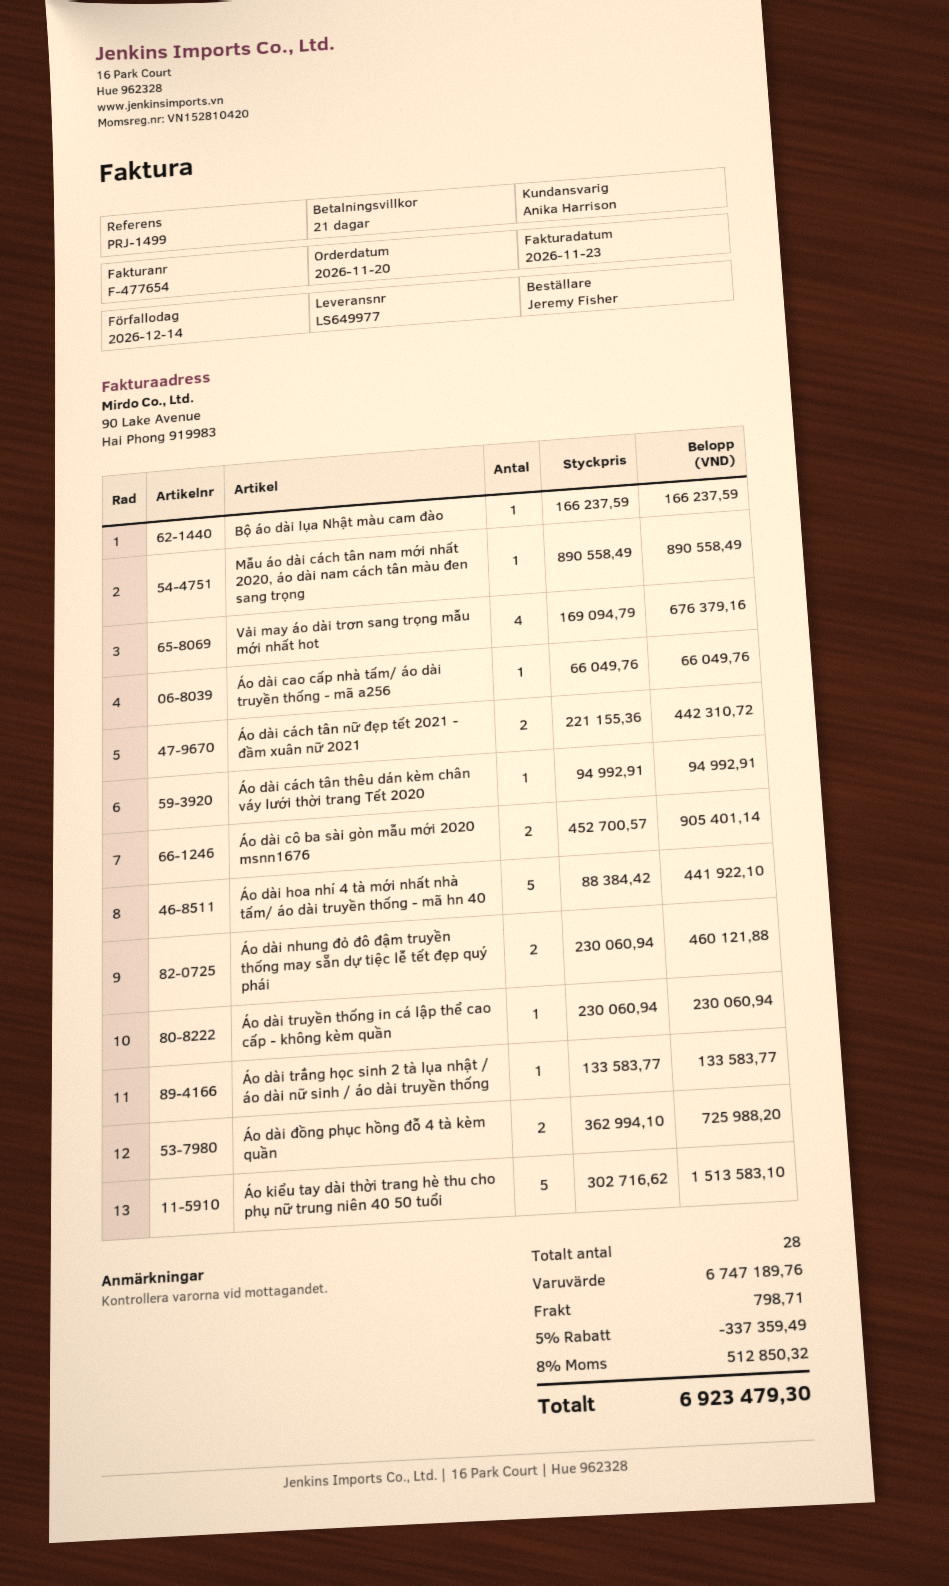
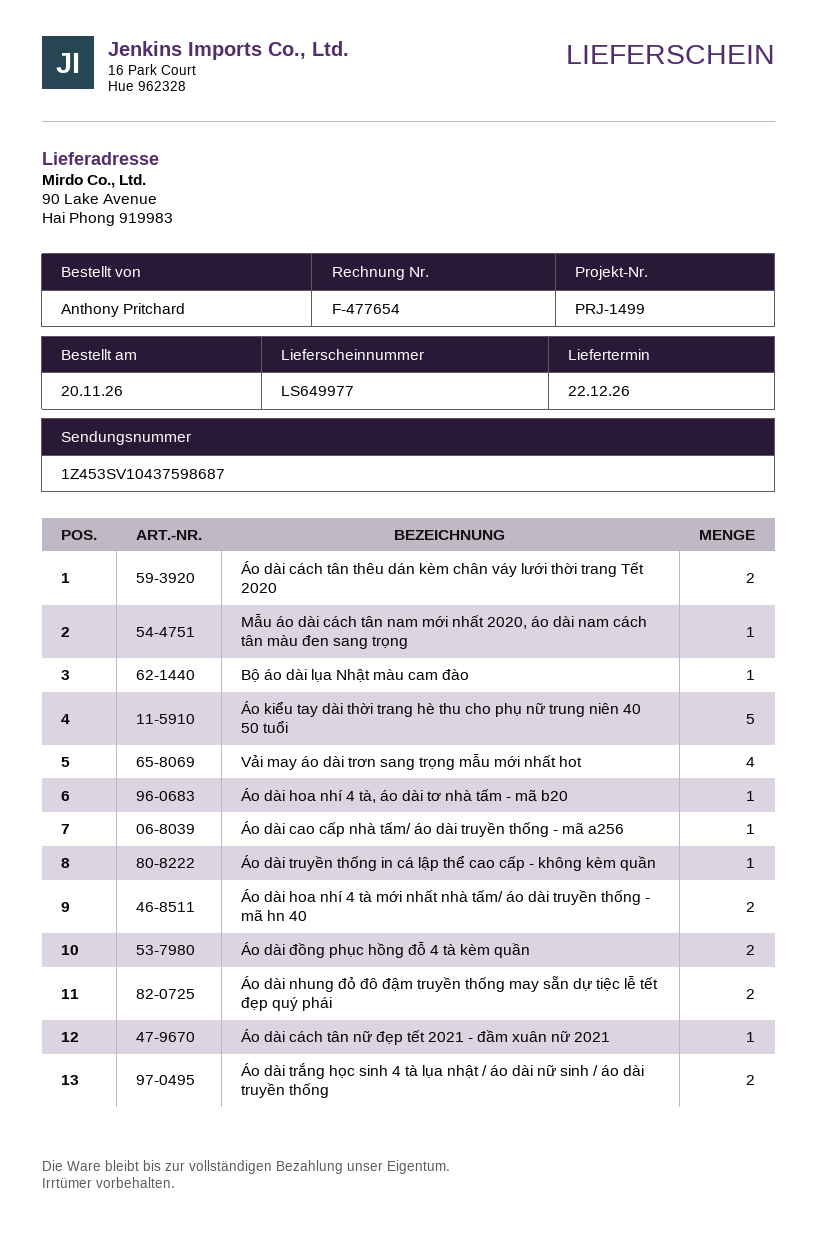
ordered by: Jeremy Fisher -> Anthony Pritchard
Áo dài cách tân nữ đẹp tết 2021 - đầm xuân nữ 2021: 2 -> 1
Áo dài cách tân thêu dán kèm chân váy lưới thời trang Tết 2020: 1 -> 2
Áo dài cô ba sài gòn mẫu mới 2020 msnn1676: 2 -> none
Áo dài hoa nhí 4 tà mới nhất nhà tấm/ áo dài truyền thống - mã hn 40: 5 -> 2
Áo dài trắng học sinh 2 tà lụa nhật / áo dài nữ sinh / áo dài truyền thống: 1 -> none
Áo dài hoa nhí 4 tà, áo dài tơ nhà tấm - mã b20: none -> 1
Áo dài trắng học sinh 4 tà lụa nhật / áo dài nữ sinh / áo dài truyền thống: none -> 2

